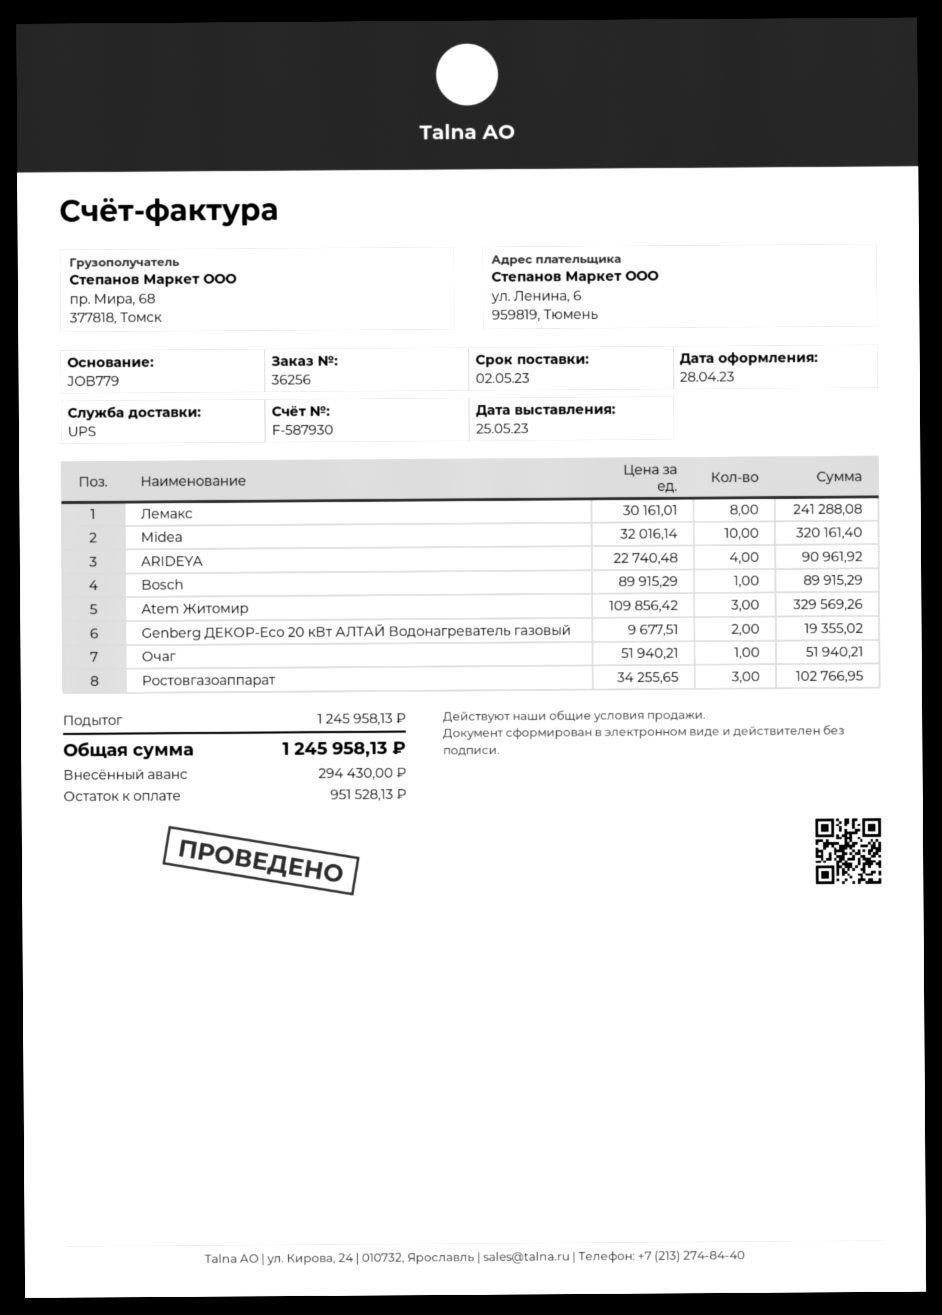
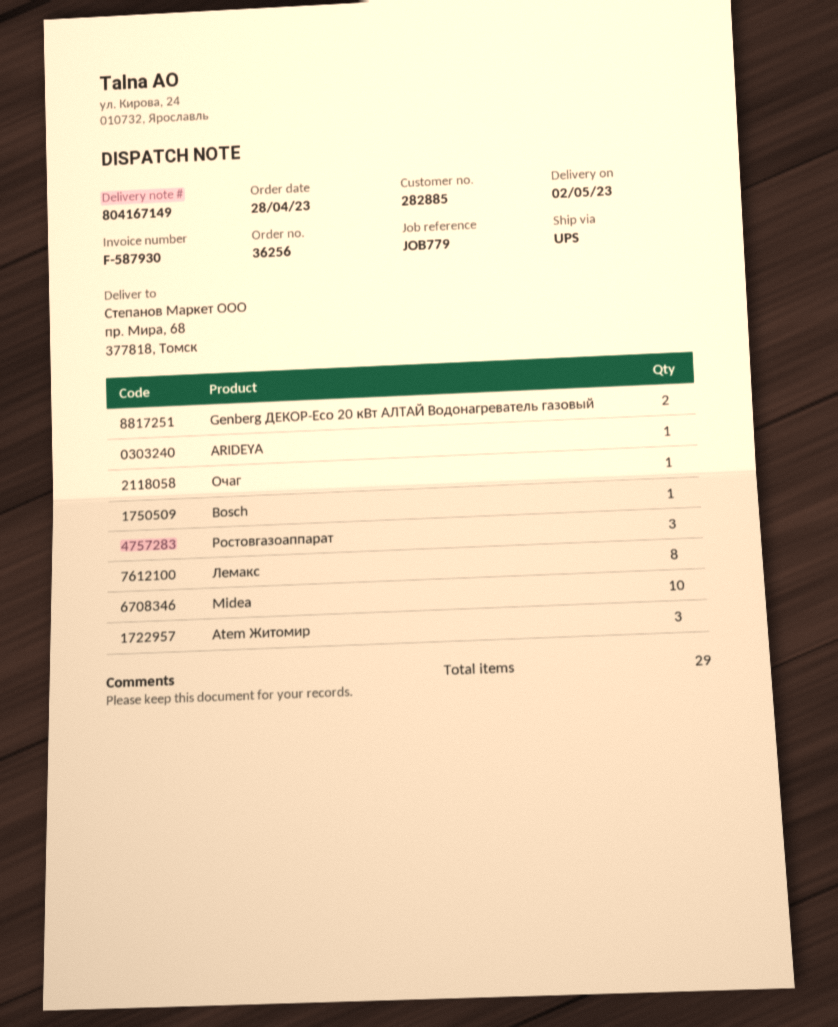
ARIDEYA: 4 -> 1

